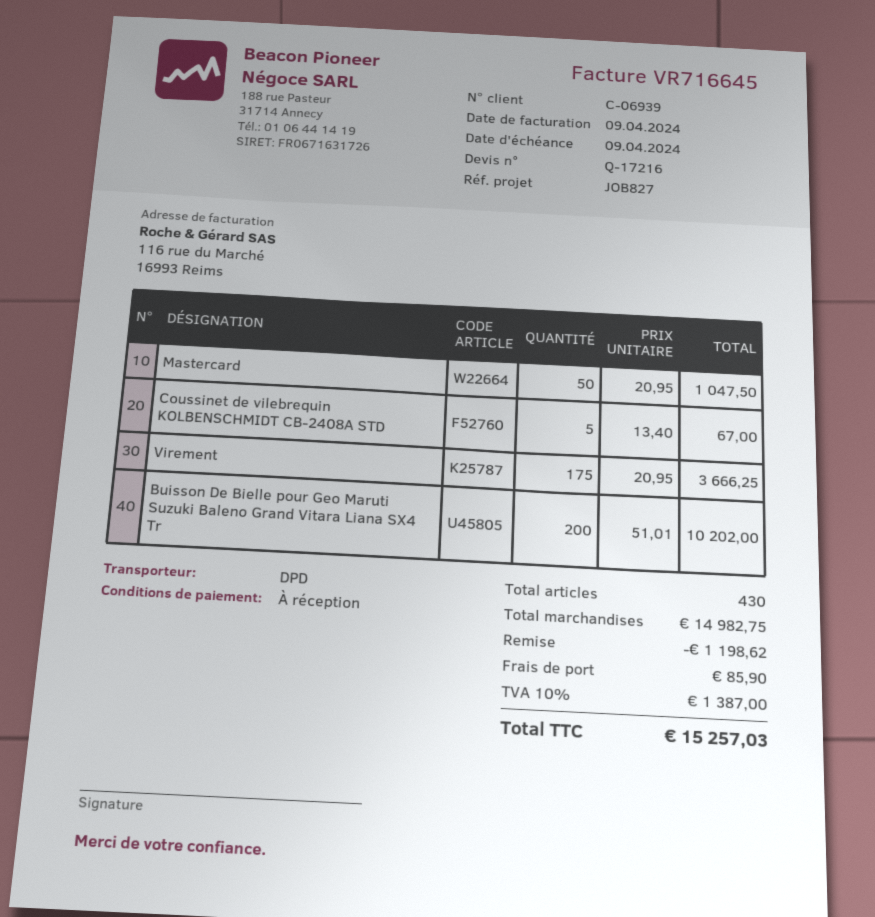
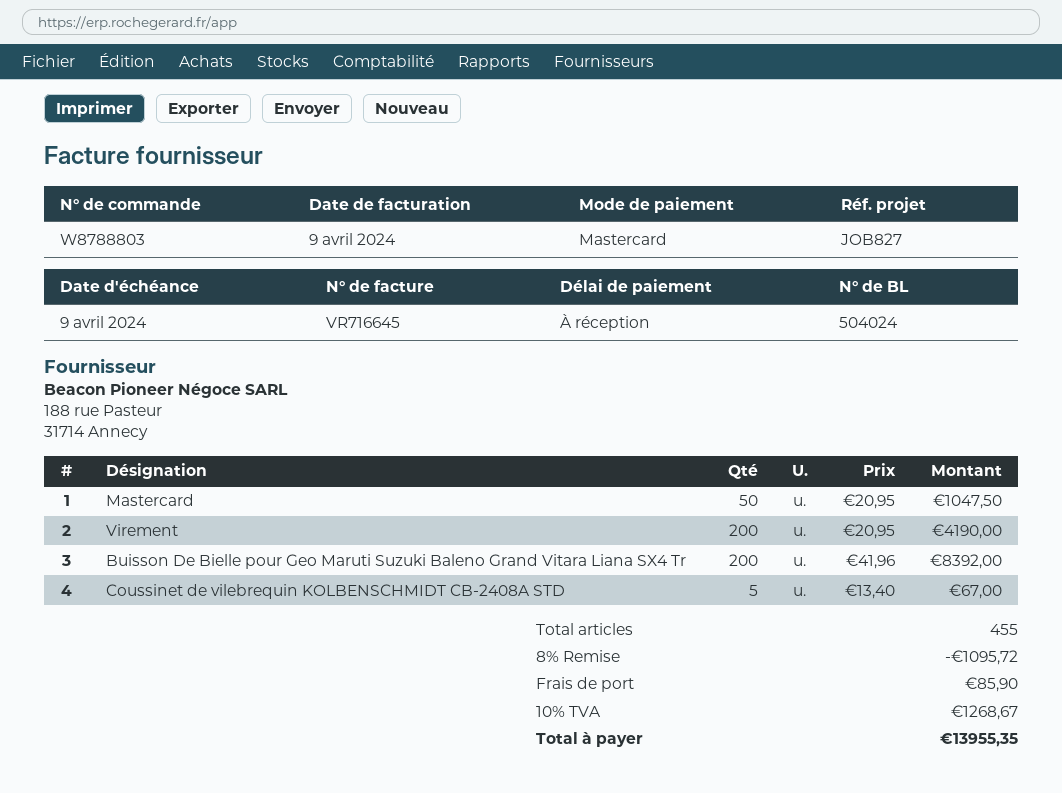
Virement: 175 x 20.95 = 3666.25 -> 200 x 20.95 = 4190.00
Buisson De Bielle pour Geo Maruti Suzuki Baleno Grand Vitara Liana SX4 Tr: 200 x 51.01 = 10202.00 -> 200 x 41.96 = 8392.00
total quantity: 430 -> 455
discount: 1198.62 -> 1095.72
tax: 10% = 1387.00 -> 10% = 1268.67
total: 15257.03 -> 13955.35

